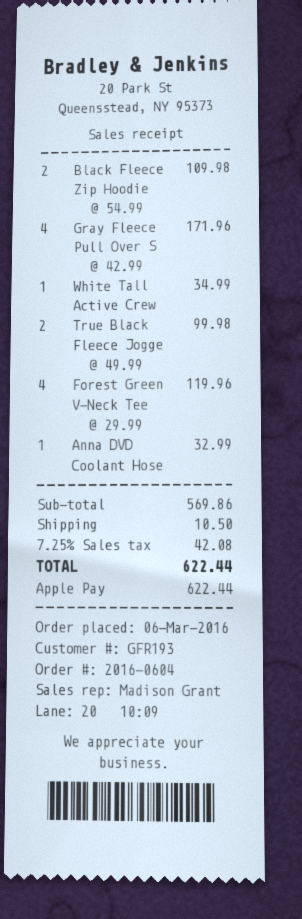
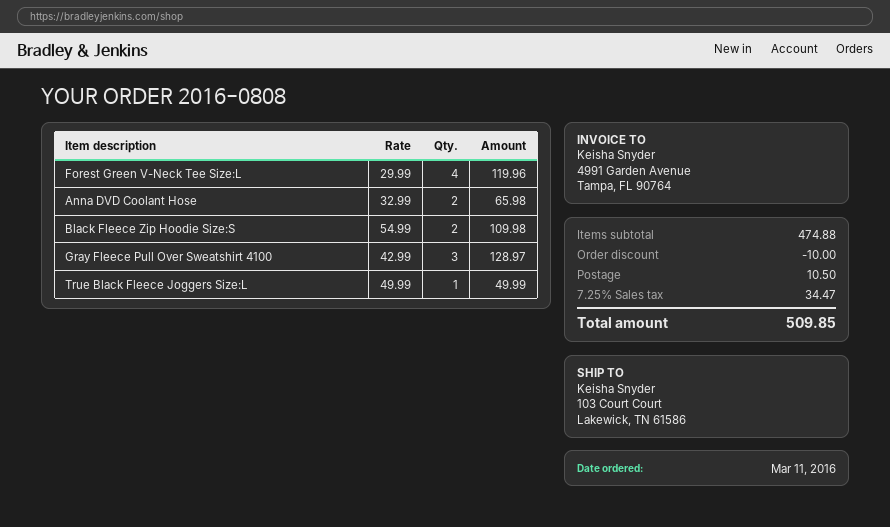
order number: 2016-0604 -> 2016-0808
order date: 2016-03-06 -> 2016-03-11
Gray Fleece Pull Over S: 4 x 42.99 = 171.96 -> 3 x 42.99 = 128.97
White Tall Active Crew: 1 x 34.99 = 34.99 -> none
True Black Fleece Jogge: 2 x 49.99 = 99.98 -> 1 x 49.99 = 49.99
Anna DVD Coolant Hose: 1 x 32.99 = 32.99 -> 2 x 32.99 = 65.98
subtotal: 569.86 -> 474.88
discount: none -> 10.00
tax: 7.25% = 42.08 -> 7.25% = 34.47
total: 622.44 -> 509.85

